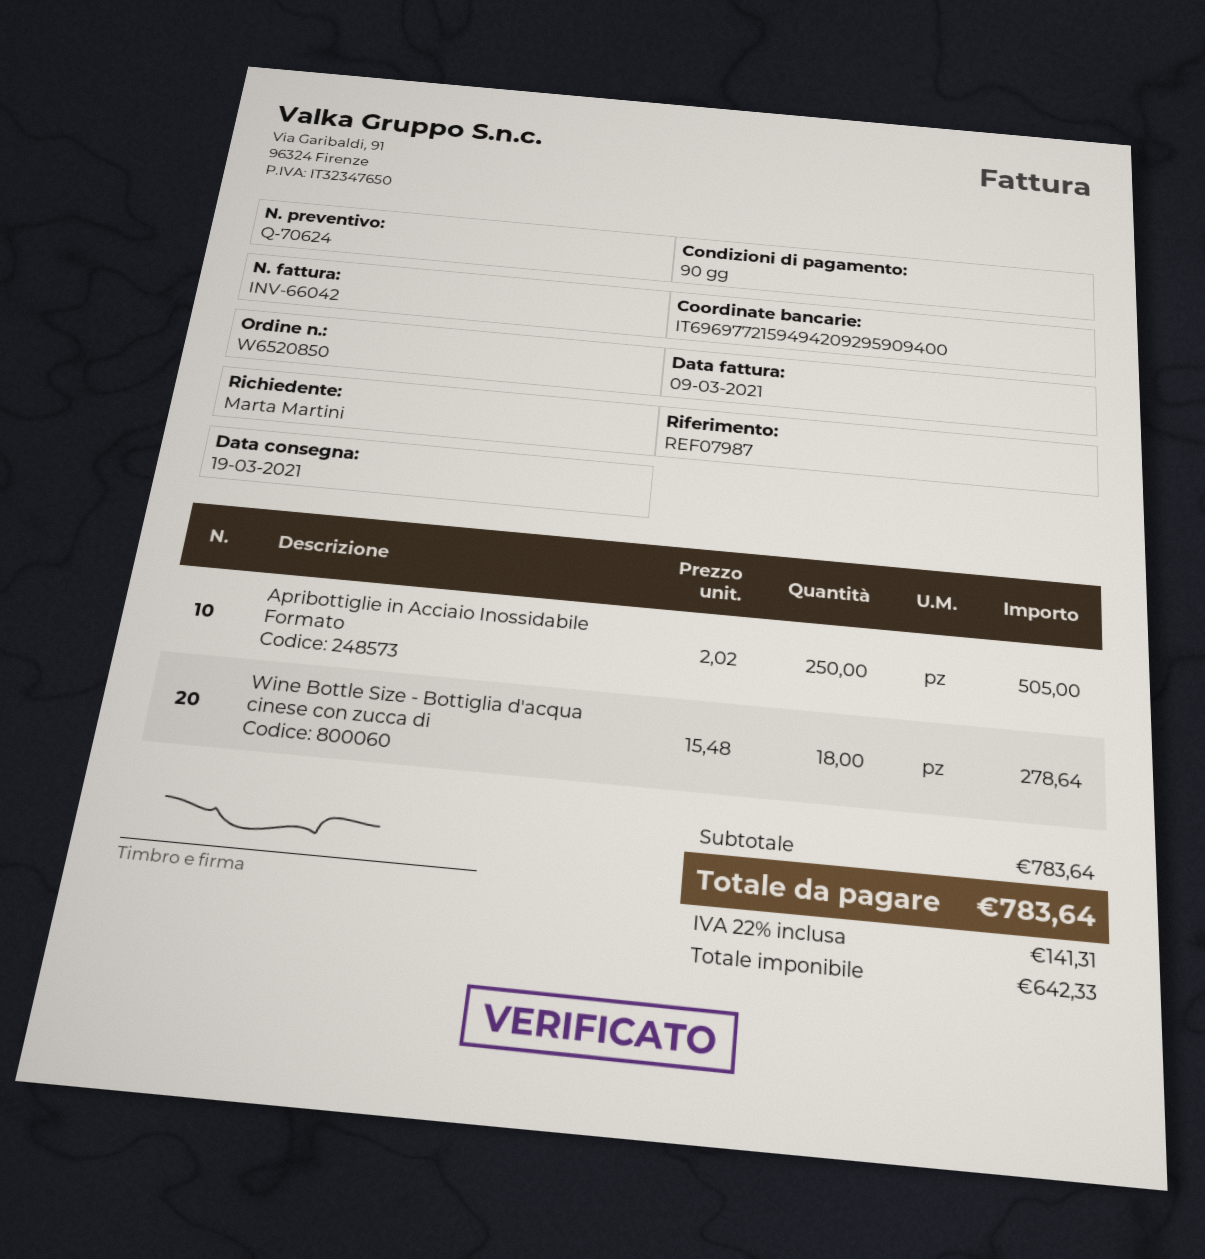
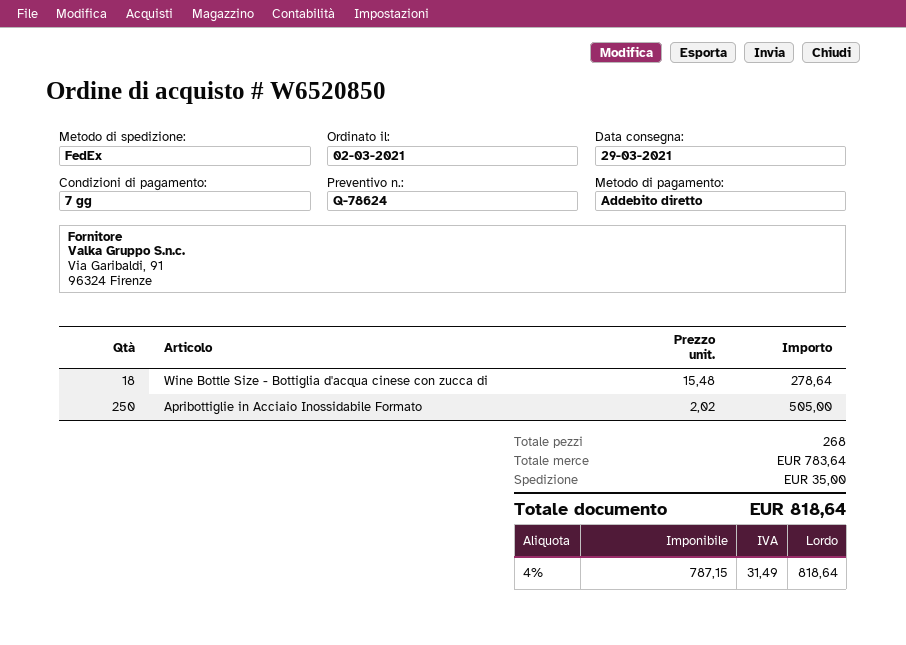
quote number: Q-70624 -> Q-78624
delivery date: 2021-03-19 -> 2021-03-29
payment terms: 90 days -> 7 days
shipping: none -> 35.00
net: 642.33 -> 787.15
tax: 22% = 141.31 -> 4% = 31.49
total: 783.64 -> 818.64

